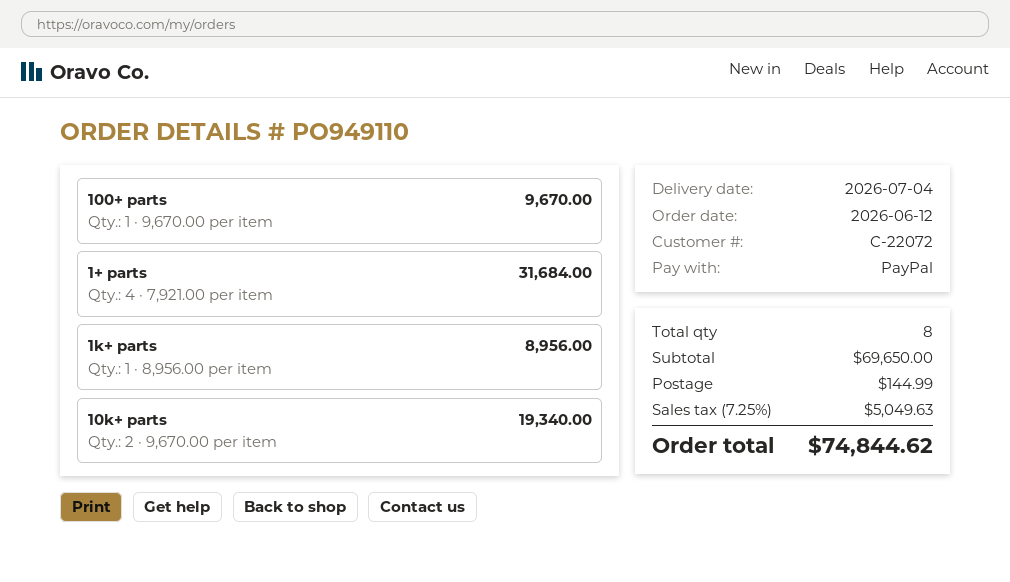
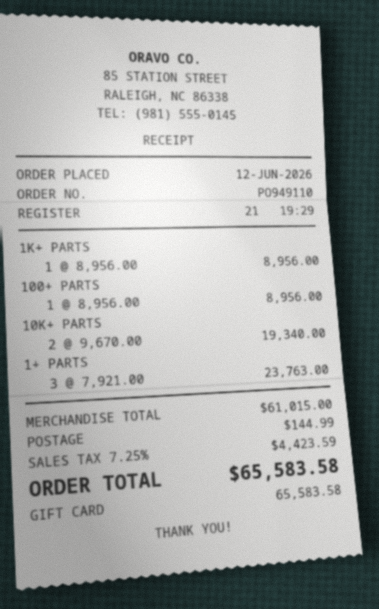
payment method: PayPal -> gift card
100+ parts: 1 x 9670.00 = 9670.00 -> 1 x 8956.00 = 8956.00
1+ parts: 4 x 7921.00 = 31684.00 -> 3 x 7921.00 = 23763.00
subtotal: 69650.00 -> 61015.00
tax: 7.25% = 5049.63 -> 7.25% = 4423.59
total: 74844.62 -> 65583.58

